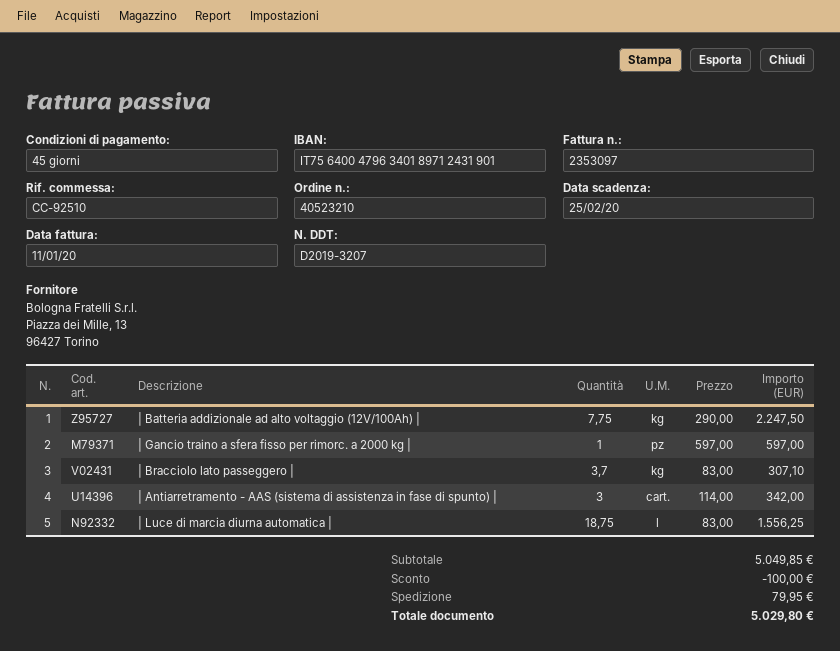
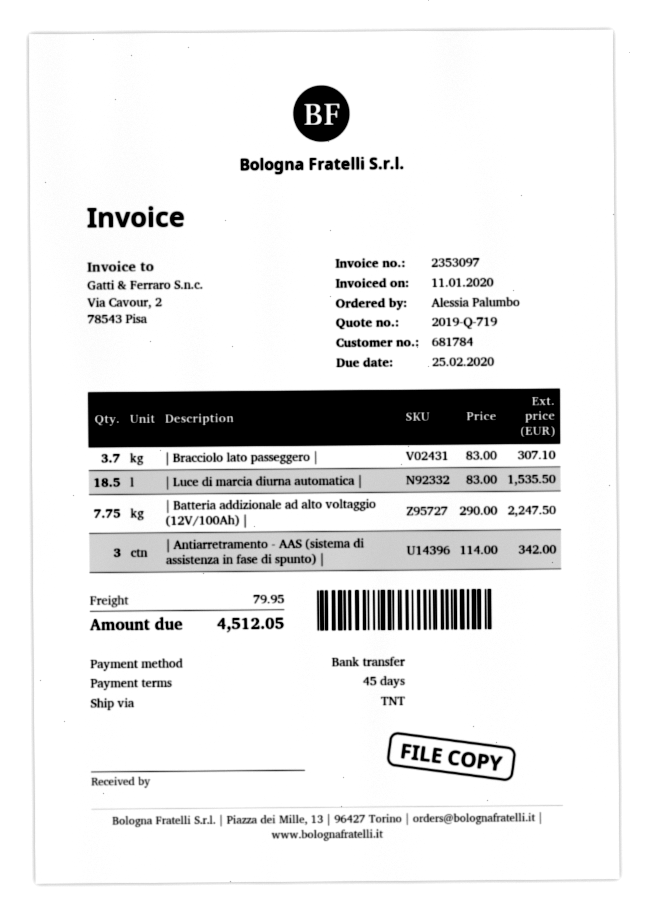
| Gancio traino a sfera fisso per rimorc. a 2000 kg |: 1 x 597.00 = 597.00 -> none
| Luce di marcia diurna automatica |: 18.75 x 83.00 = 1556.25 -> 18.5 x 83.00 = 1535.50
discount: 100.00 -> none
total: 5029.80 -> 4512.05

